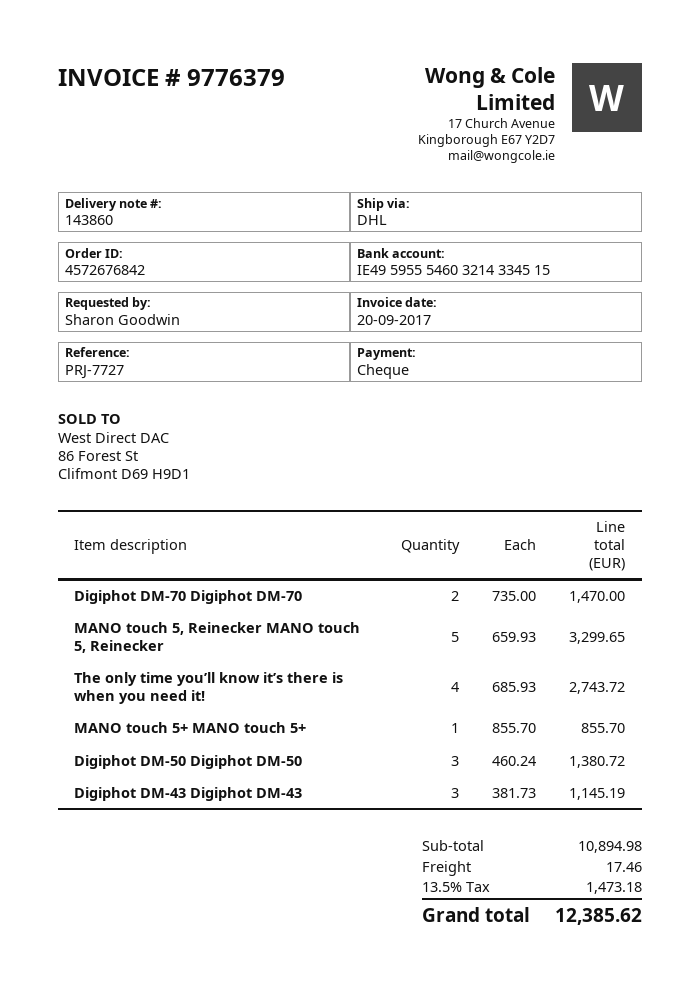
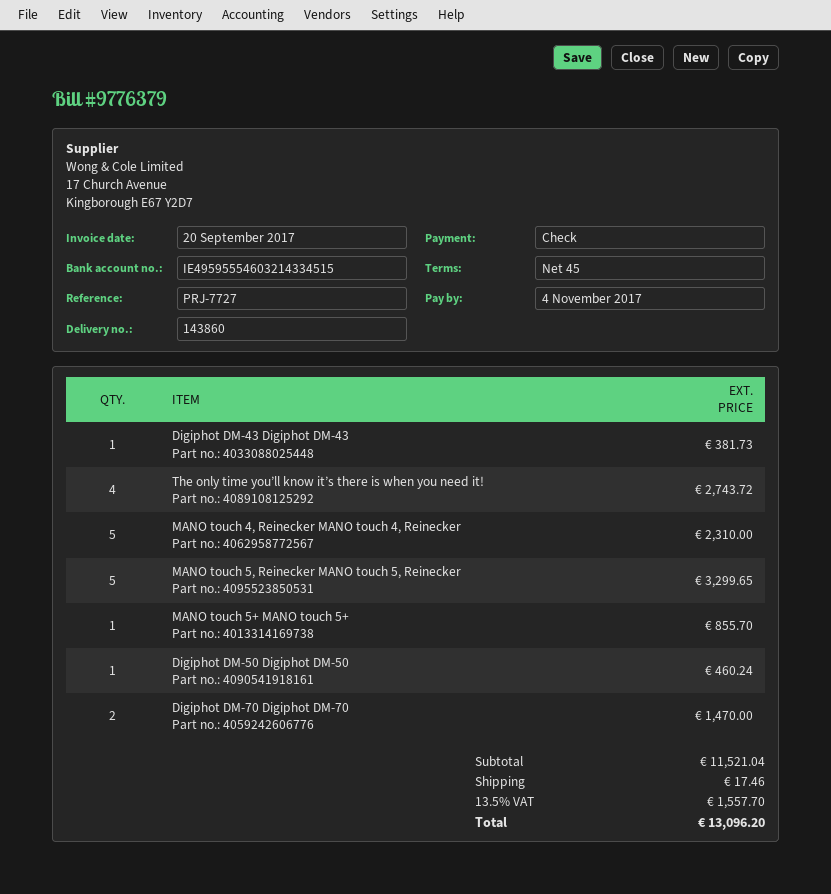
Digiphot DM-50 Digiphot DM-50: 3 for 1380.72 -> 1 for 460.24
Digiphot DM-43 Digiphot DM-43: 3 for 1145.19 -> 1 for 381.73
MANO touch 4, Reinecker MANO touch 4, Reinecker: none -> 5 for 2310.00
subtotal: 10894.98 -> 11521.04
tax: 13.5% = 1473.18 -> 13.5% = 1557.70
total: 12385.62 -> 13096.20

